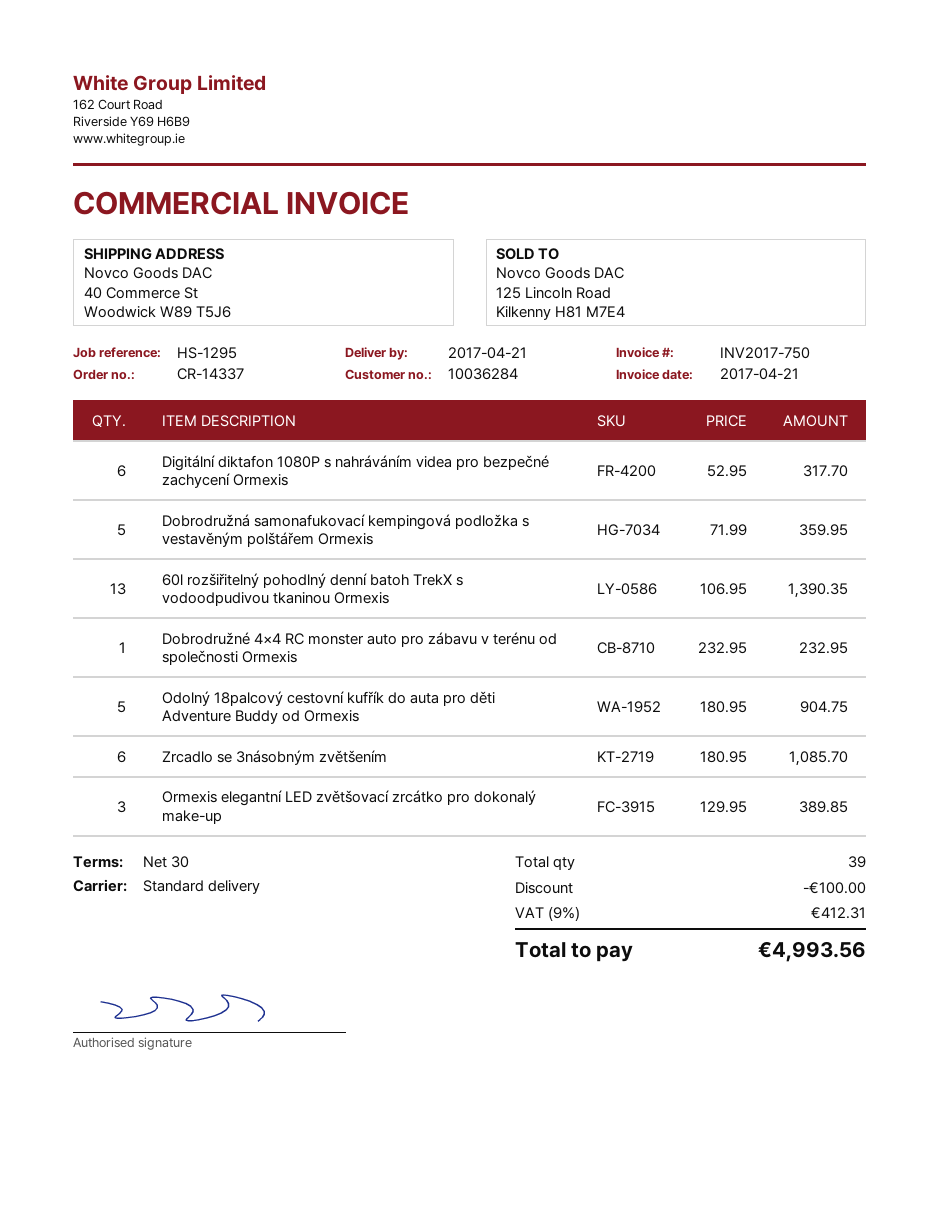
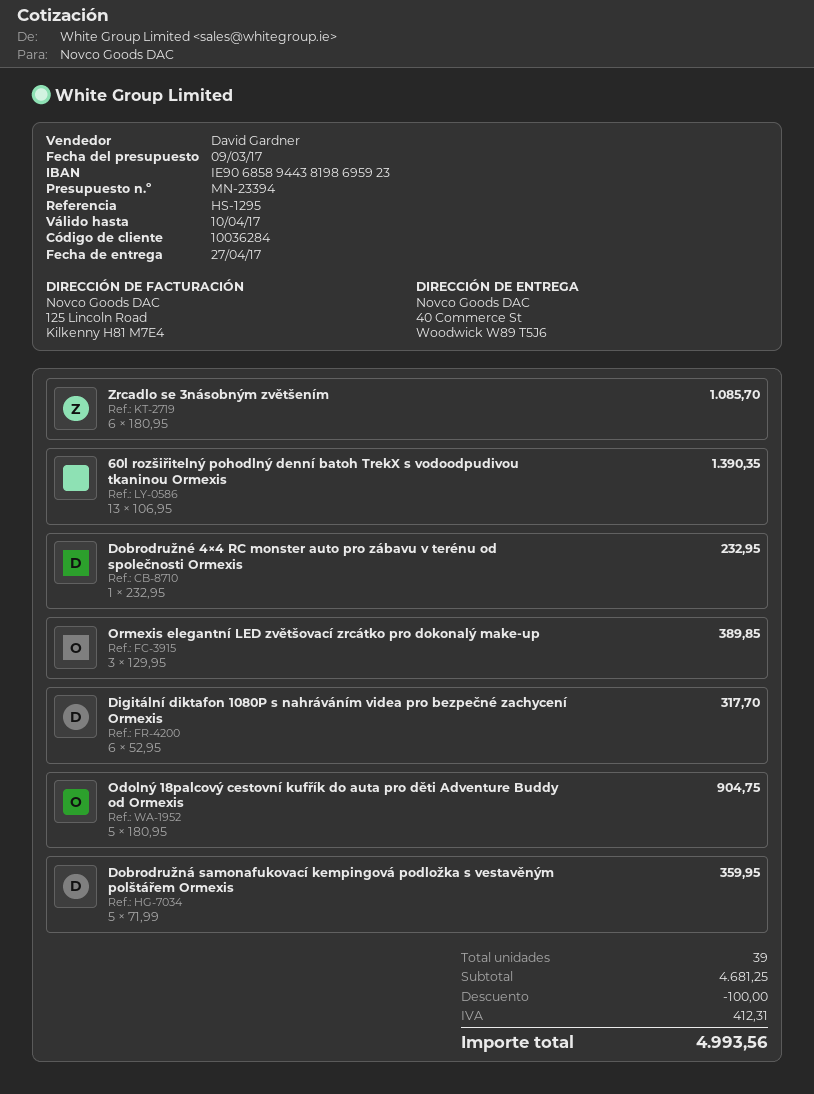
delivery date: 2017-04-21 -> 2017-04-27

